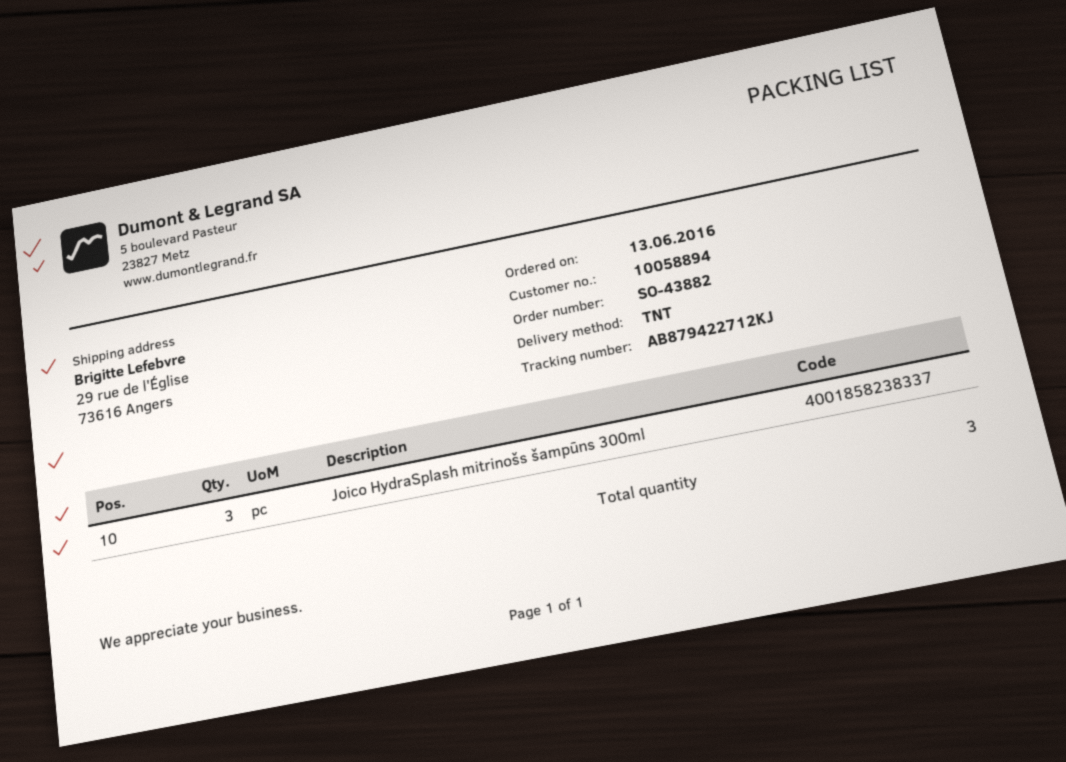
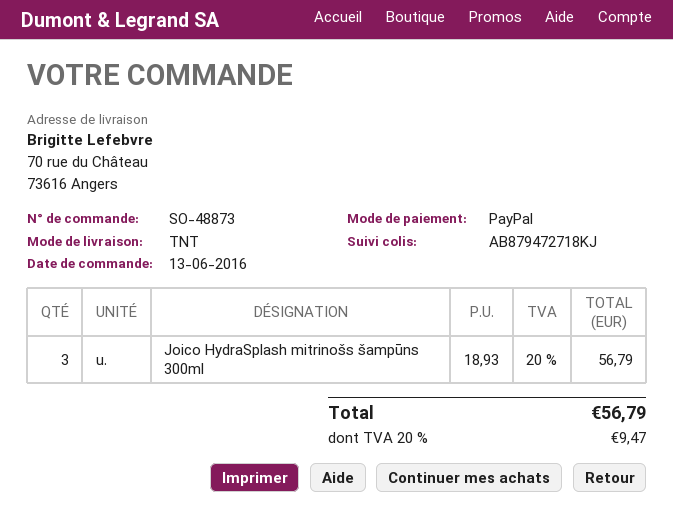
order number: SO-43882 -> SO-48873
tracking number: AB879422712KJ -> AB879472718KJ
ship to: 29 rue de l'Église, 73616 Angers -> 70 rue du Château, 73616 Angers

